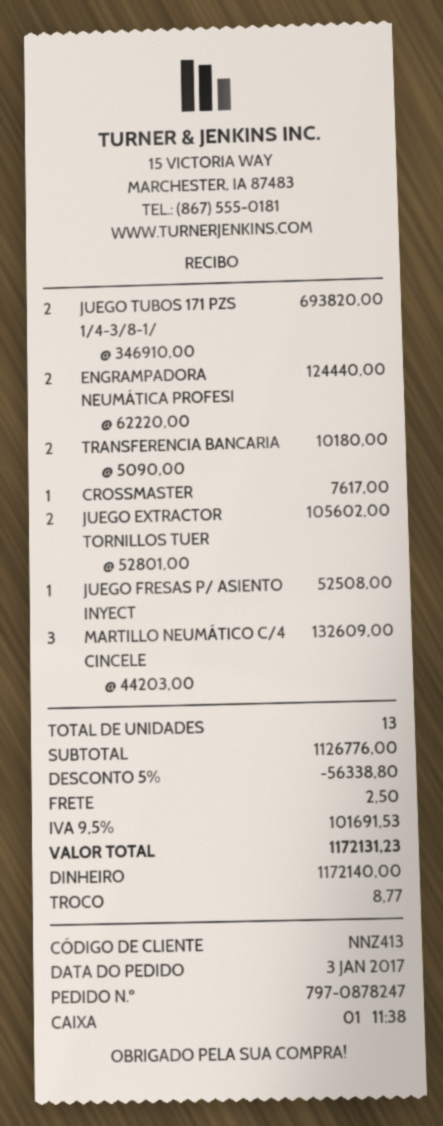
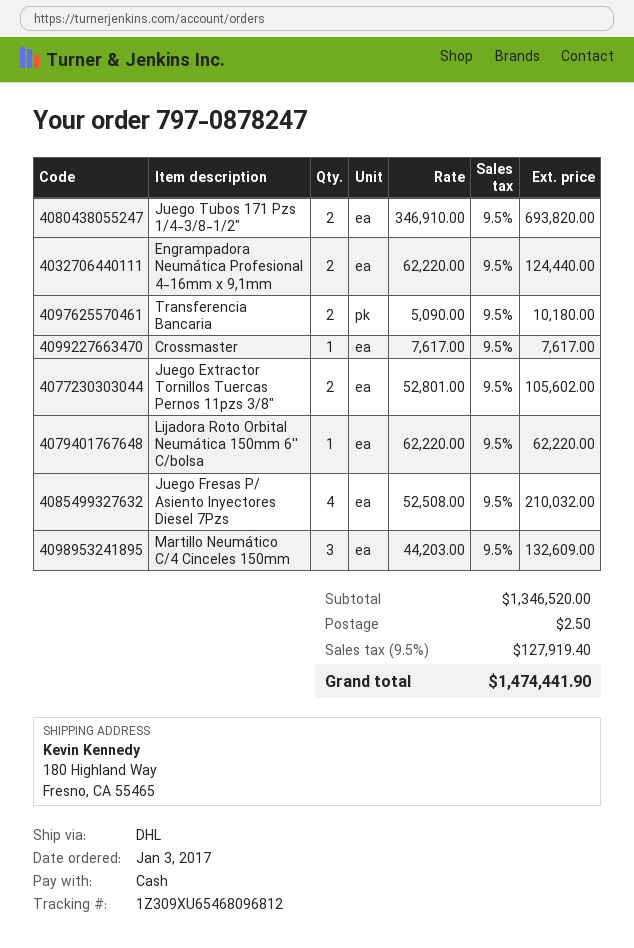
JUEGO FRESAS P/ ASIENTO INYECT: 1 x 52508.00 = 52508.00 -> 4 x 52508.00 = 210032.00
Lijadora Roto Orbital Neumática 150mm 6'' C/bolsa: none -> 1 x 62220.00 = 62220.00
subtotal: 1126776.00 -> 1346520.00
discount: 5% = 56338.80 -> none
tax: 9.5% = 101691.53 -> 9.5% = 127919.40
total: 1172131.23 -> 1474441.90

